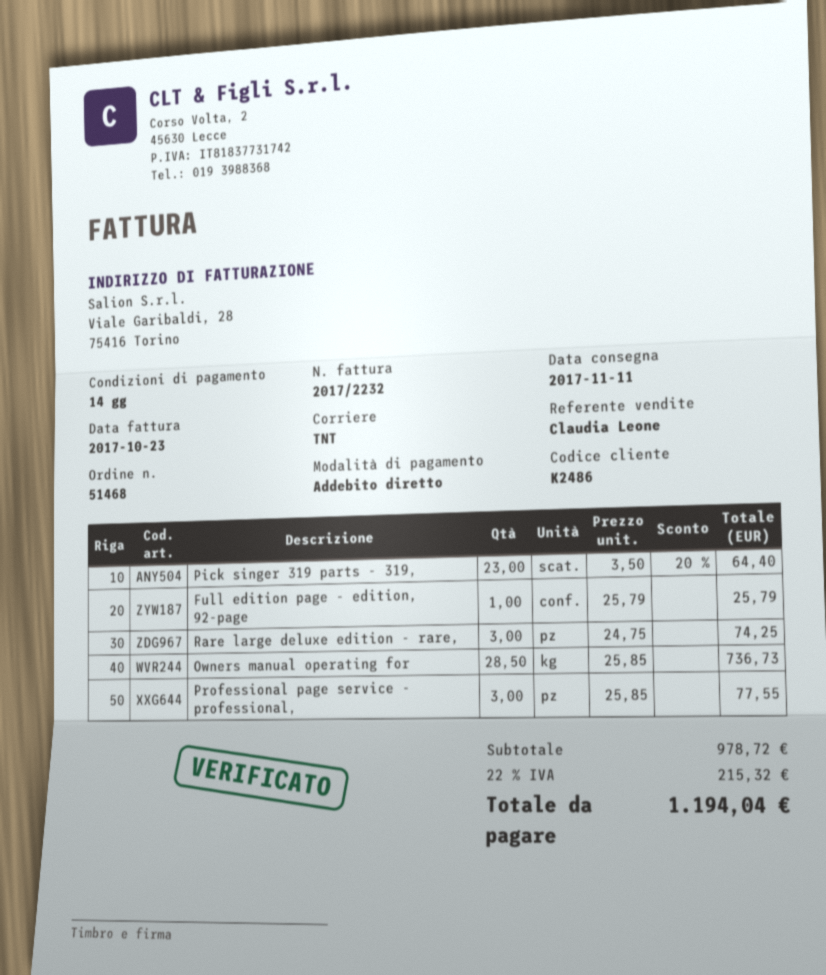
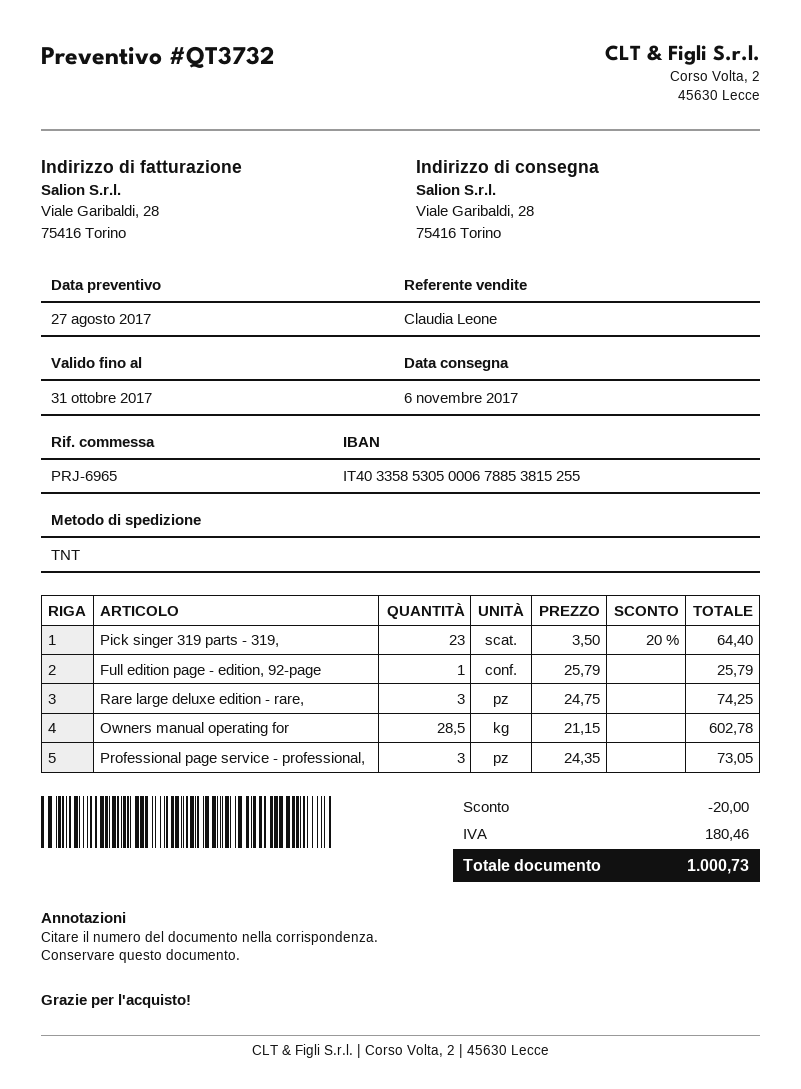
delivery date: 2017-11-11 -> 2017-11-06
Owners manual operating for: 28.5 x 25.85 = 736.73 -> 28.5 x 21.15 = 602.78
Professional page service - professional,: 3 x 25.85 = 77.55 -> 3 x 24.35 = 73.05
discount: none -> 20.00
tax: 215.32 -> 180.46
total: 1194.04 -> 1000.73

